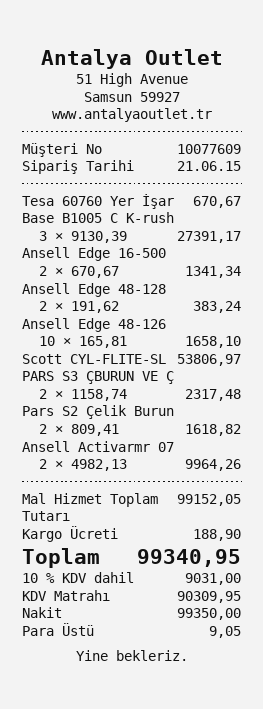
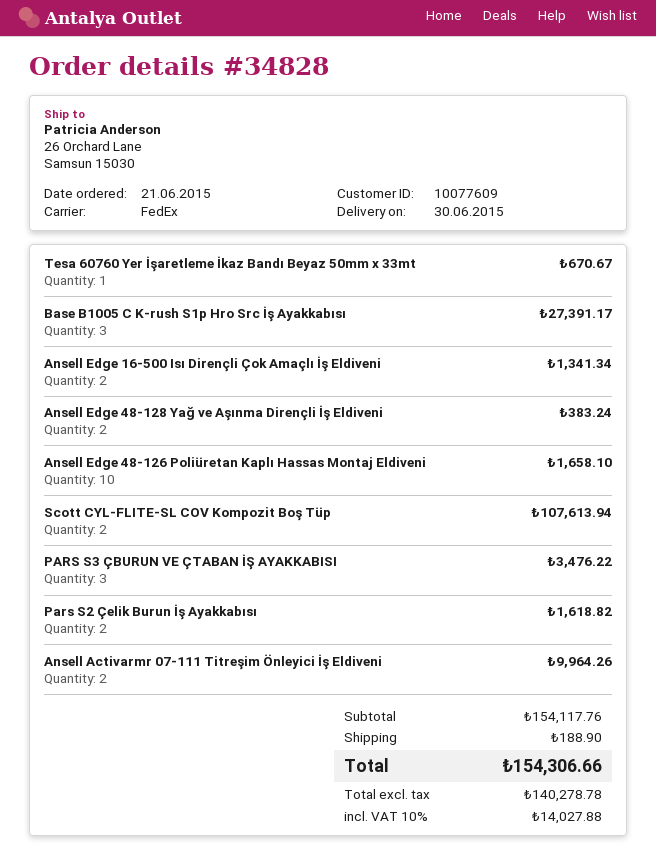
Scott CYL-FLITE-SL: 1 for 53806.97 -> 2 for 107613.94
PARS S3 ÇBURUN VE Ç: 2 for 2317.48 -> 3 for 3476.22
subtotal: 99152.05 -> 154117.76
net: 90309.95 -> 140278.78
tax: 10% = 9031.00 -> 10% = 14027.88
total: 99340.95 -> 154306.66

